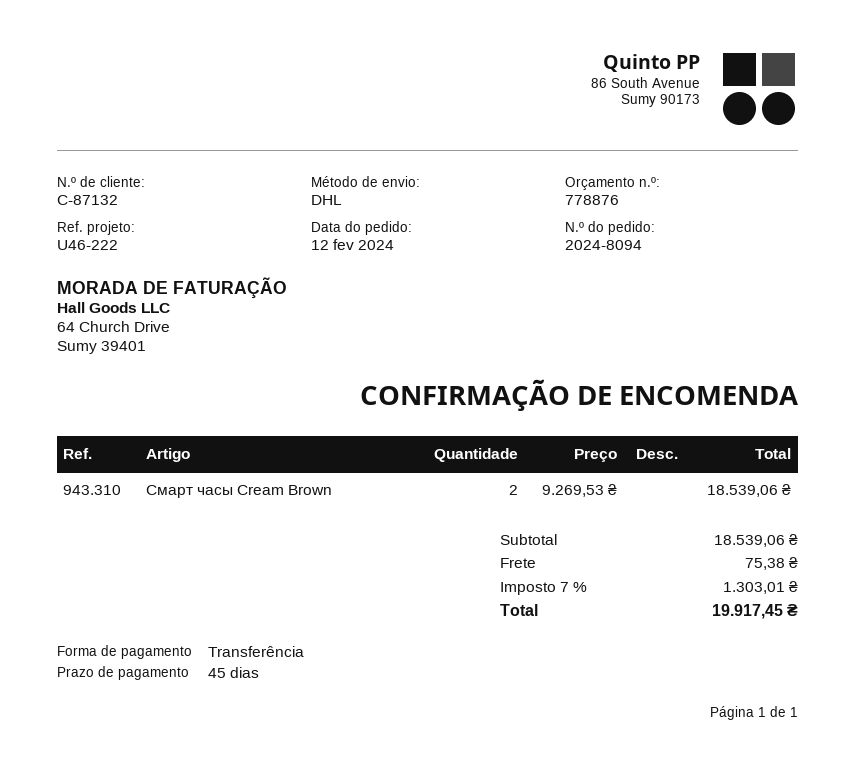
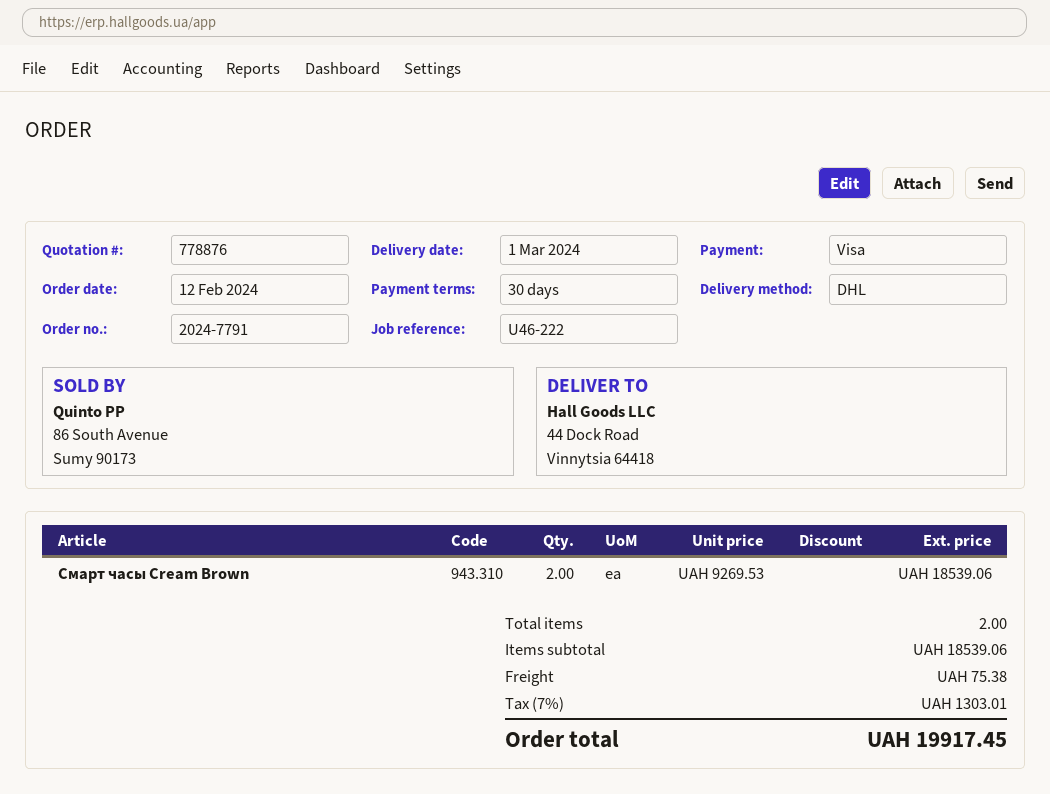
order number: 2024-8094 -> 2024-7791
payment terms: 45 days -> 30 days
payment method: bank transfer -> Visa

